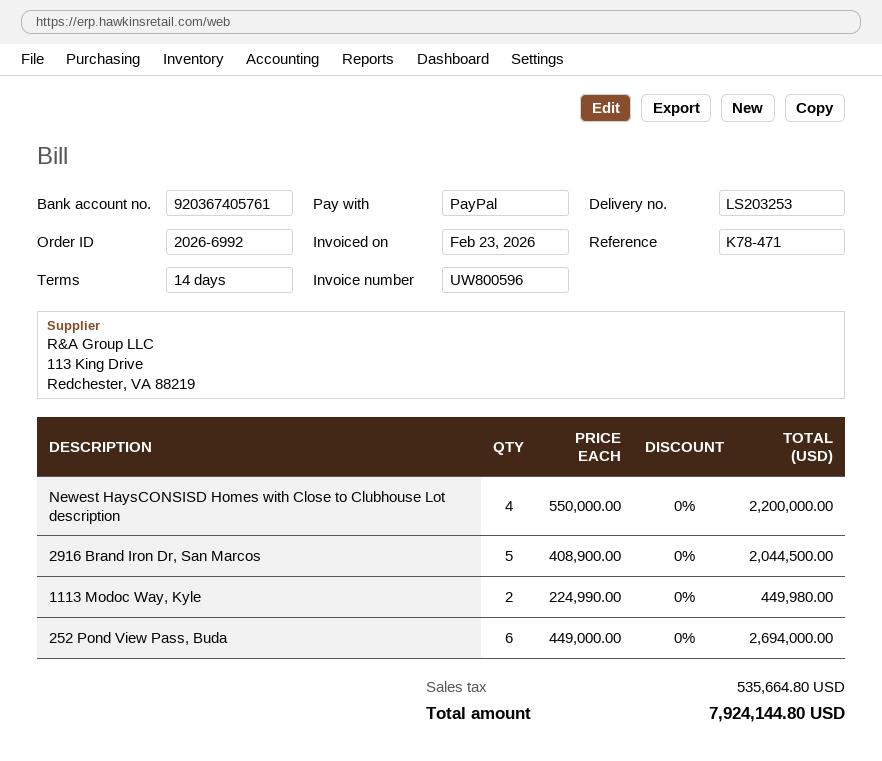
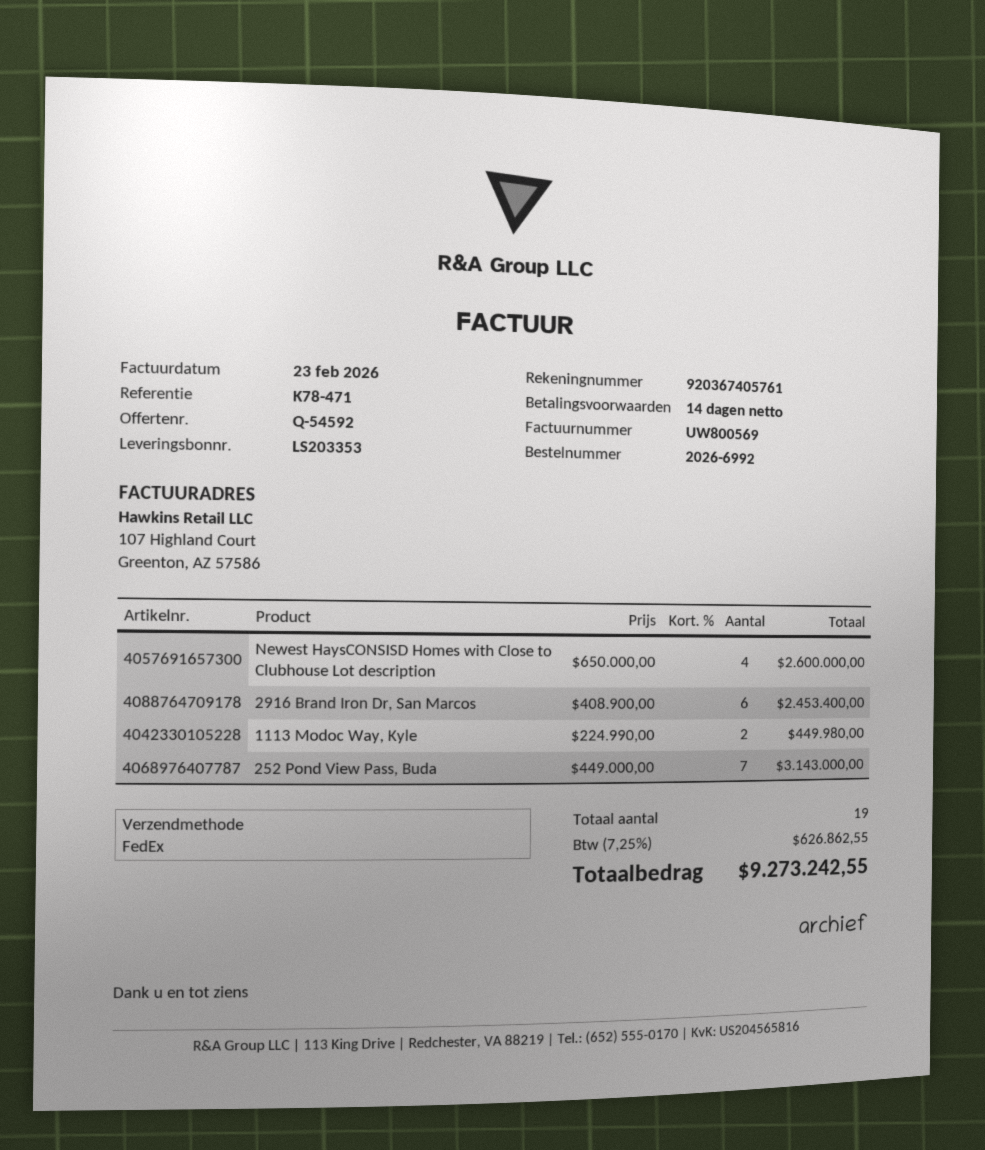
delivery note number: LS203253 -> LS203353
invoice number: UW800596 -> UW800569
Newest HaysCONSISD Homes with Close to Clubhouse Lot description: 4 x 550000.00 = 2200000.00 -> 4 x 650000.00 = 2600000.00
2916 Brand Iron Dr, San Marcos: 5 x 408900.00 = 2044500.00 -> 6 x 408900.00 = 2453400.00
252 Pond View Pass, Buda: 6 x 449000.00 = 2694000.00 -> 7 x 449000.00 = 3143000.00
tax: 535664.80 -> 626862.55
total: 7924144.80 -> 9273242.55

